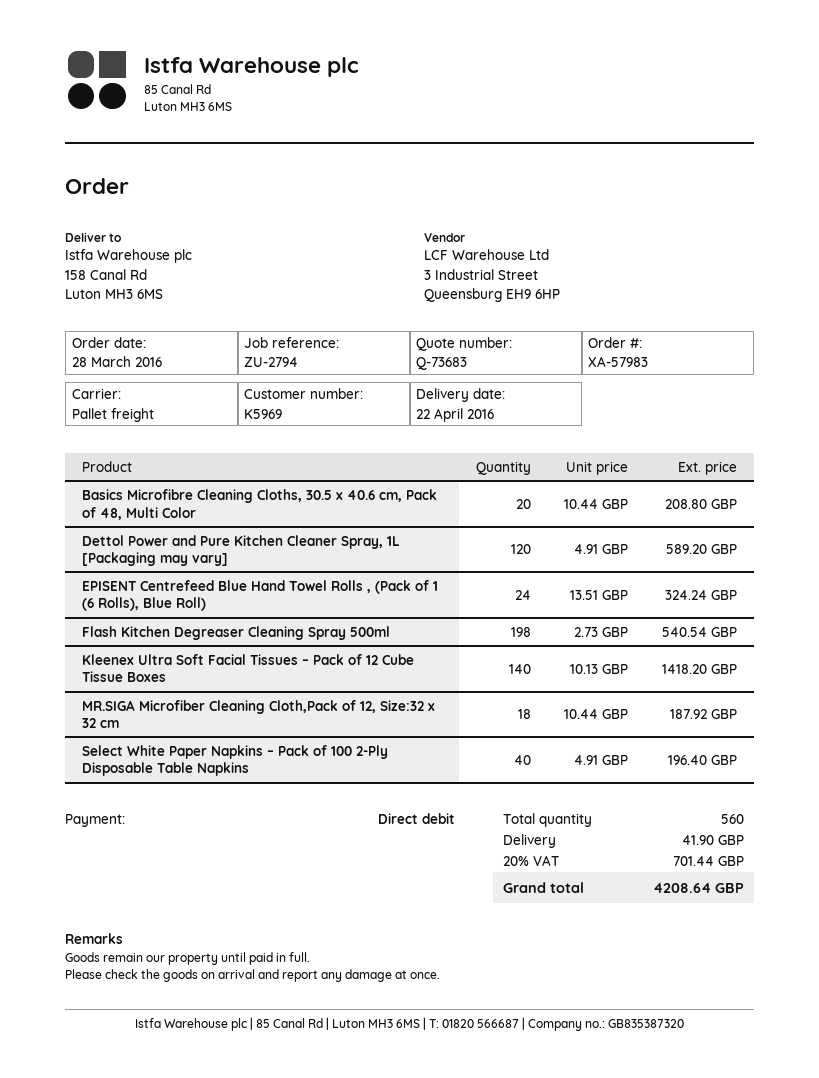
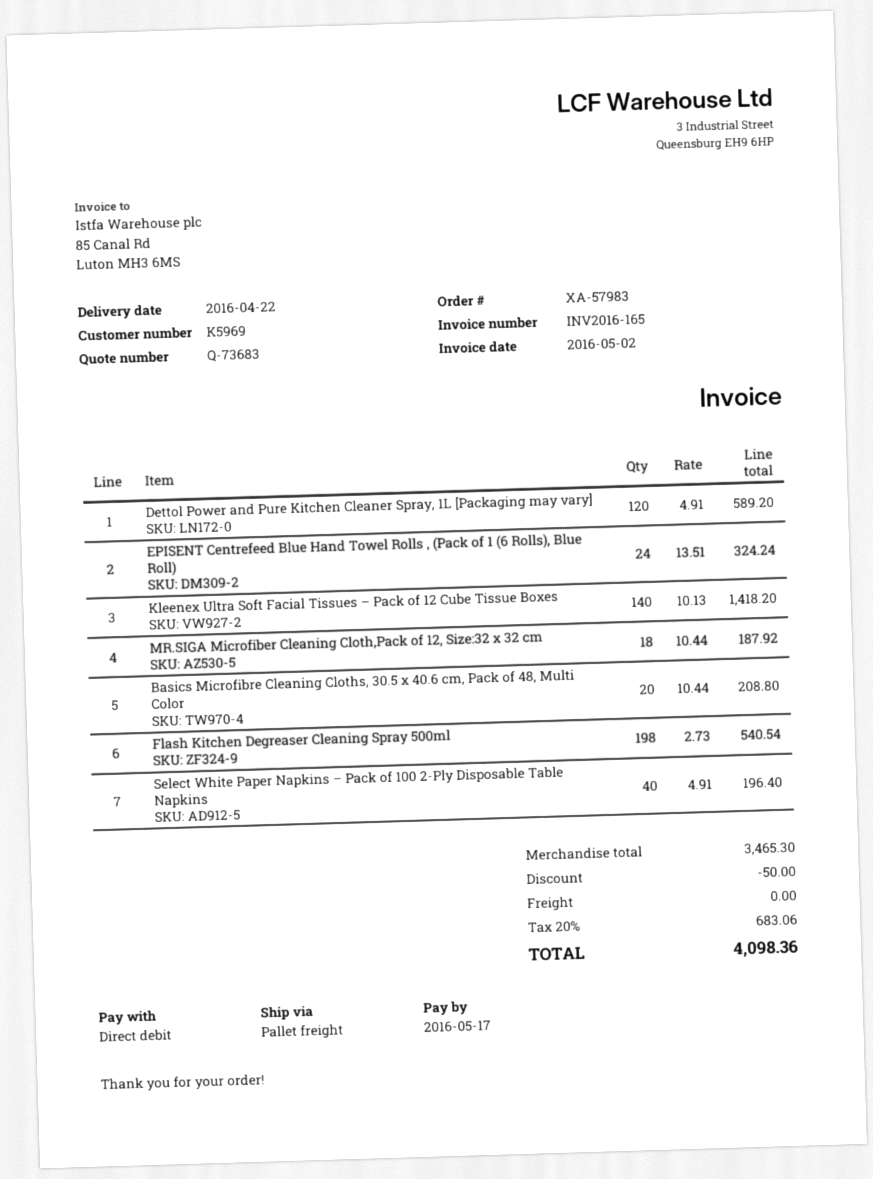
discount: none -> 50.00
shipping: 41.90 -> 0.00
tax: 20% = 701.44 -> 20% = 683.06
total: 4208.64 -> 4098.36

